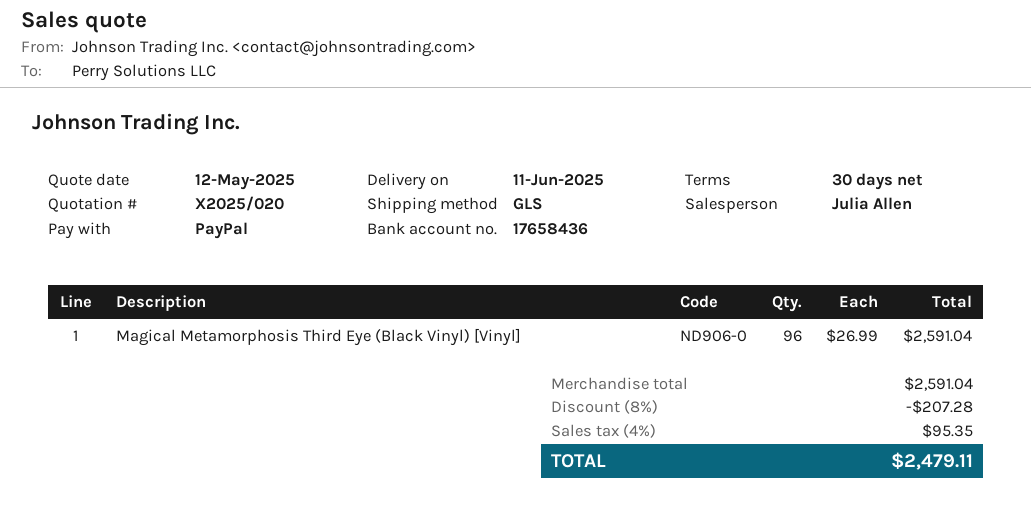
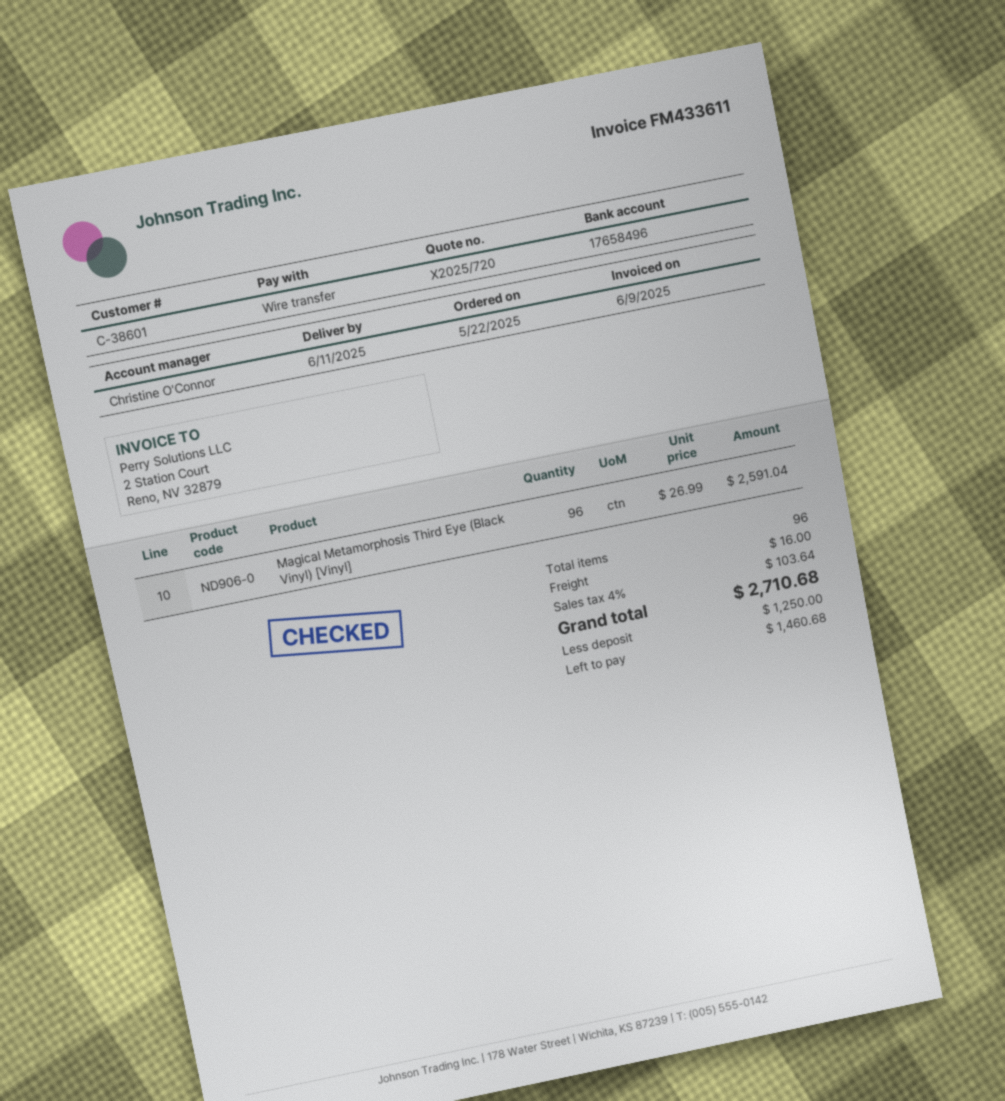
quote number: X2025/020 -> X2025/720
sales rep: Julia Allen -> Christine O'Connor
payment method: PayPal -> bank transfer
bank account: 17658436 -> 17658496
discount: 8% = 207.28 -> none
shipping: none -> 16.00
tax: 4% = 95.35 -> 4% = 103.64
total: 2479.11 -> 2710.68

